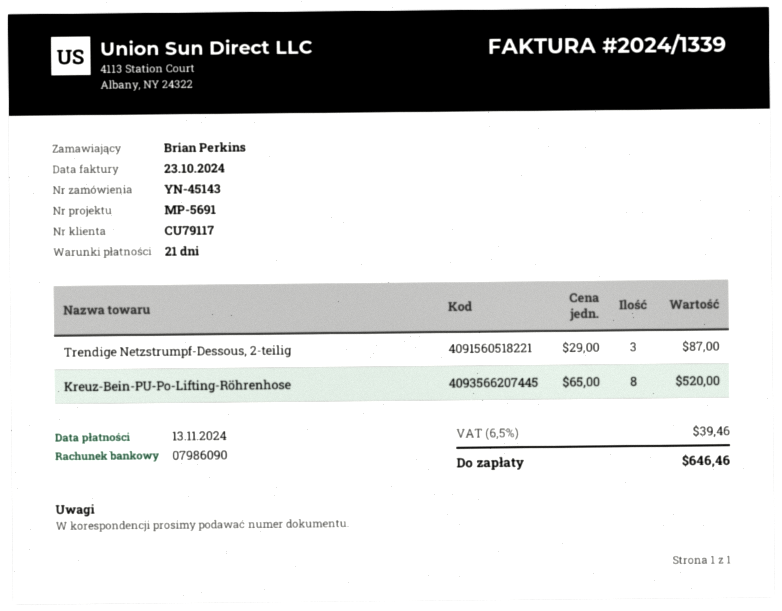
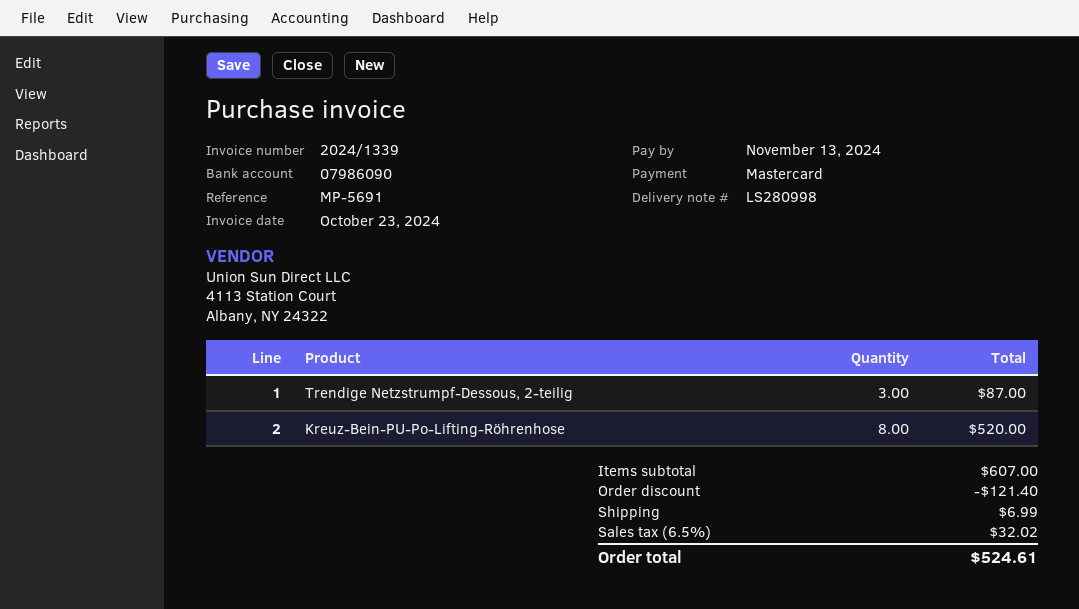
discount: none -> 121.40
shipping: none -> 6.99
tax: 6.5% = 39.46 -> 6.5% = 32.02
total: 646.46 -> 524.61

